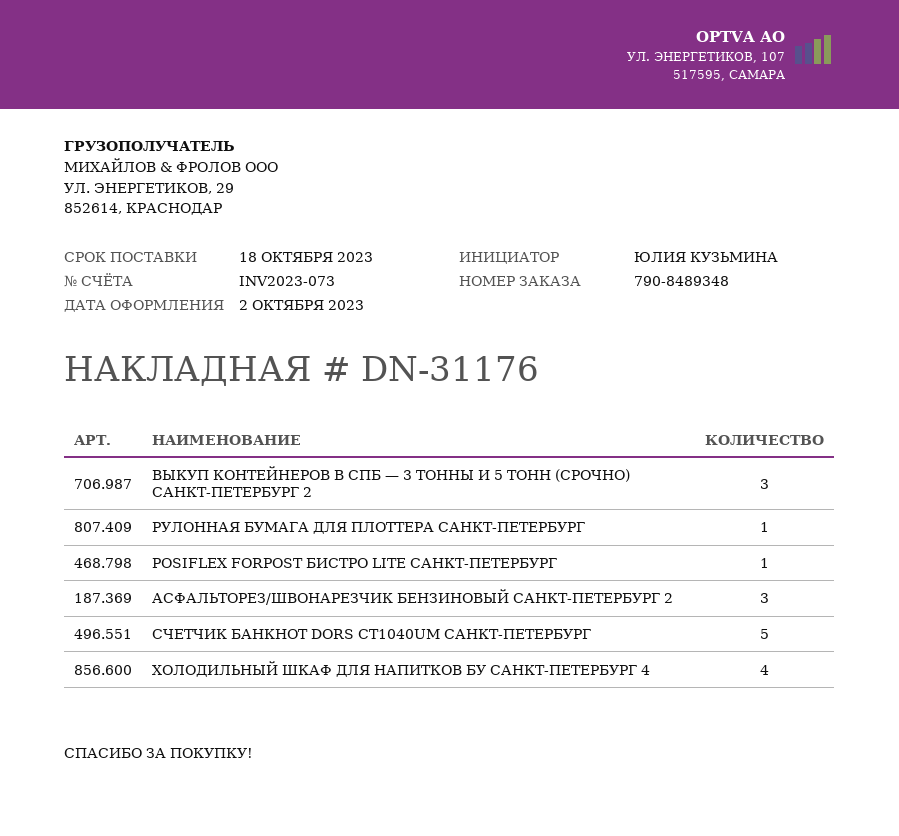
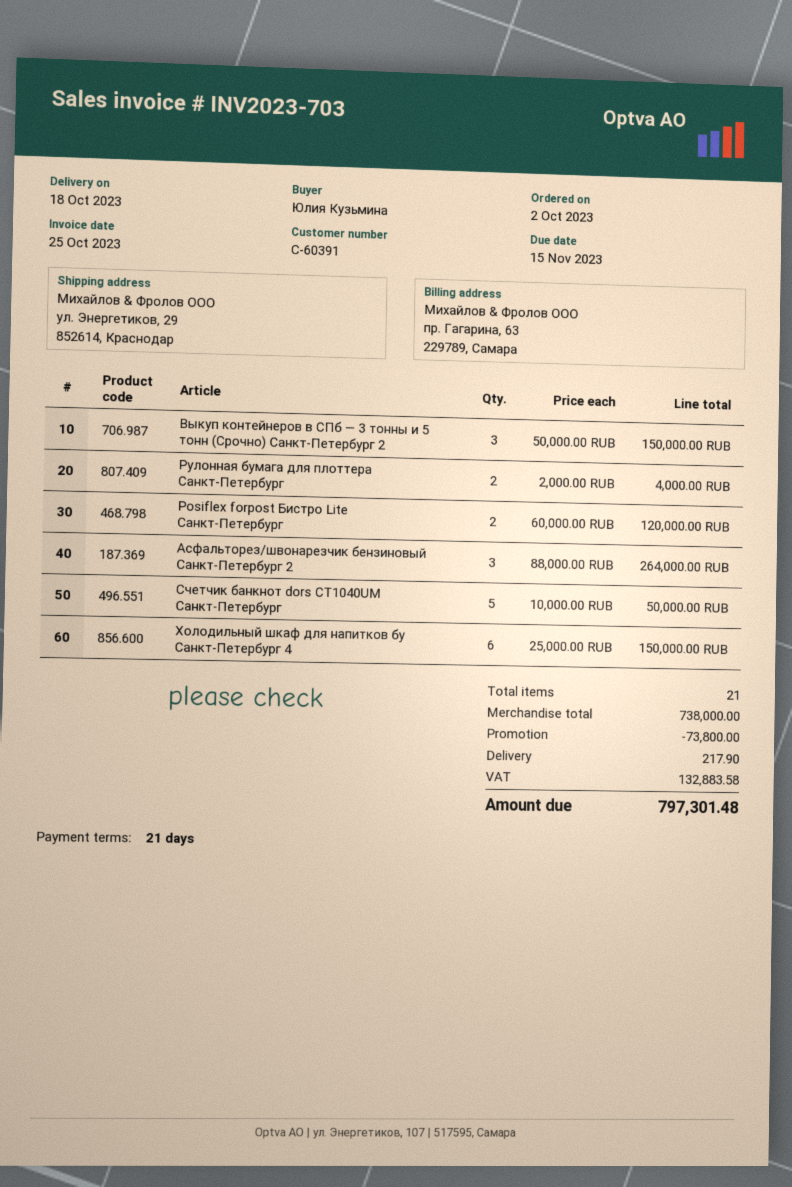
invoice number: INV2023-073 -> INV2023-703
РУЛОННАЯ БУМАГА ДЛЯ ПЛОТТЕРА САНКТ-ПЕТЕРБУРГ: 1 -> 2
POSIFLEX FORPOST БИСТРО LITE САНКТ-ПЕТЕРБУРГ: 1 -> 2
ХОЛОДИЛЬНЫЙ ШКАФ ДЛЯ НАПИТКОВ БУ САНКТ-ПЕТЕРБУРГ 4: 4 -> 6

